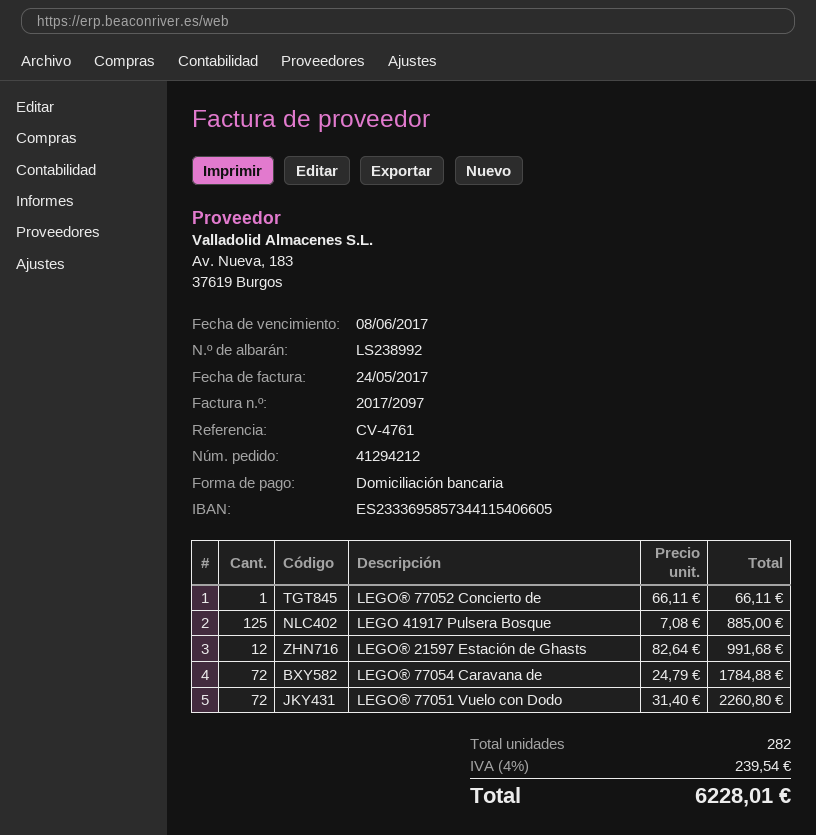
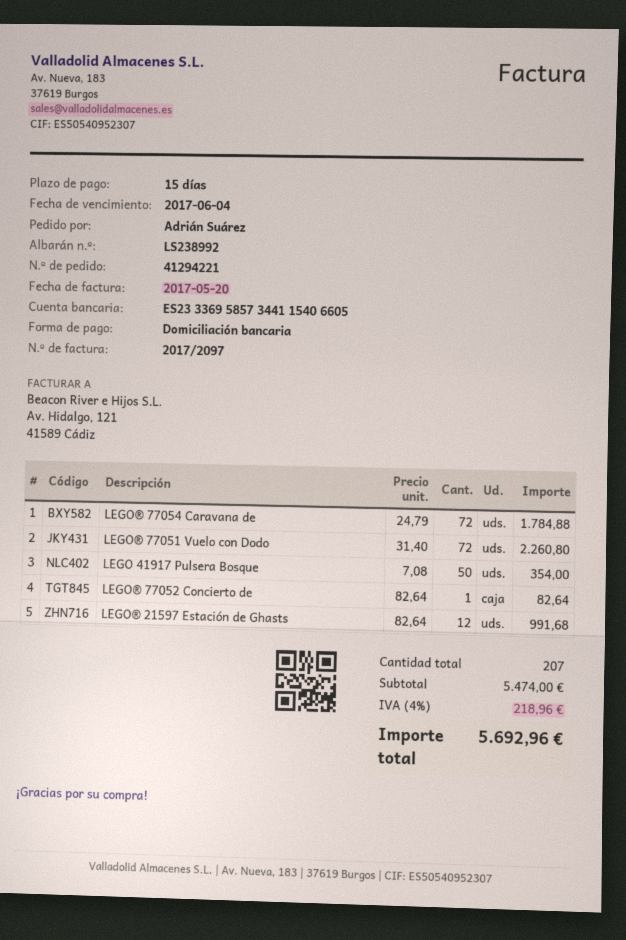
order number: 41294212 -> 41294221
invoice date: 2017-05-24 -> 2017-05-20
due date: 2017-06-08 -> 2017-06-04
LEGO® 77052 Concierto de: 1 x 66.11 = 66.11 -> 1 x 82.64 = 82.64
LEGO 41917 Pulsera Bosque: 125 x 7.08 = 885.00 -> 50 x 7.08 = 354.00
total quantity: 282 -> 207
tax: 4% = 239.54 -> 4% = 218.96
total: 6228.01 -> 5692.96

